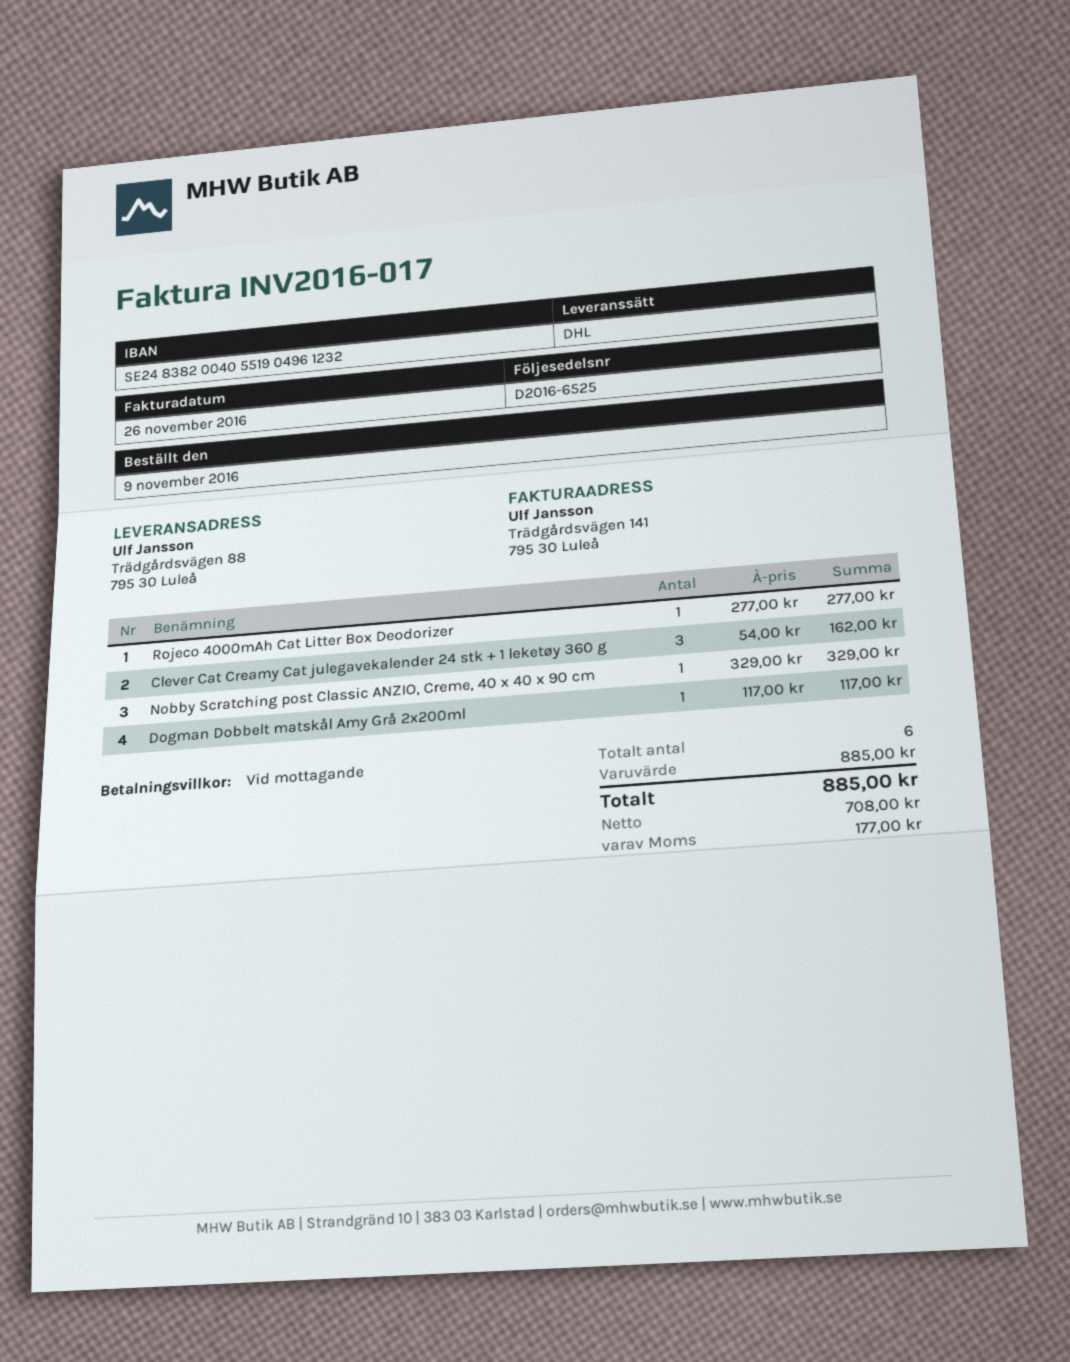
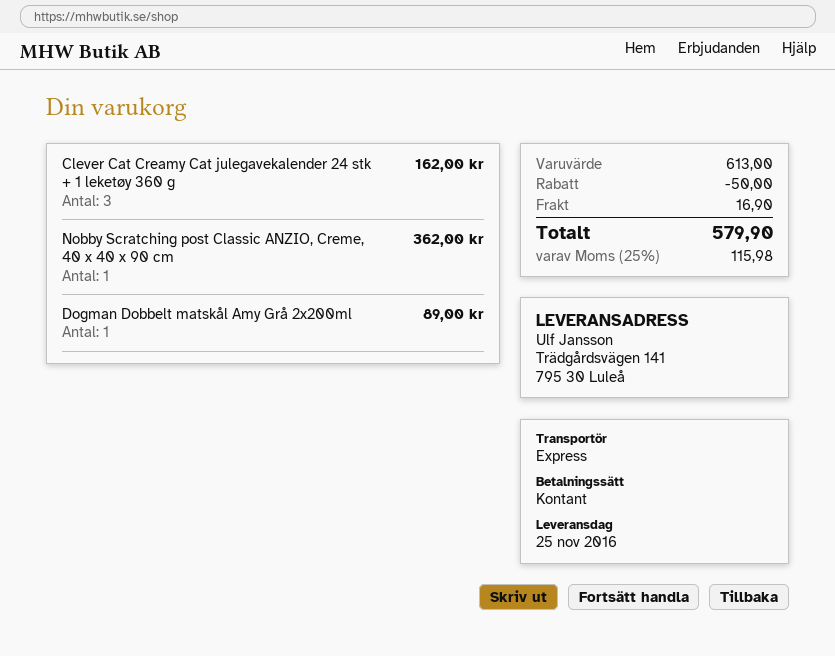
shipping method: DHL -> express
ship to: Trädgårdsvägen 88, 795 30 Luleå -> Trädgårdsvägen 141, 795 30 Luleå
Rojeco 4000mAh Cat Litter Box Deodorizer: 1 for 277.00 -> none
Nobby Scratching post Classic ANZIO, Creme, 40 x 40 x 90 cm: 1 for 329.00 -> 1 for 362.00
Dogman Dobbelt matskål Amy Grå 2x200ml: 1 for 117.00 -> 1 for 89.00
subtotal: 885.00 -> 613.00
discount: none -> 50.00
shipping: none -> 16.90
tax: 177.00 -> 115.98
total: 885.00 -> 579.90

